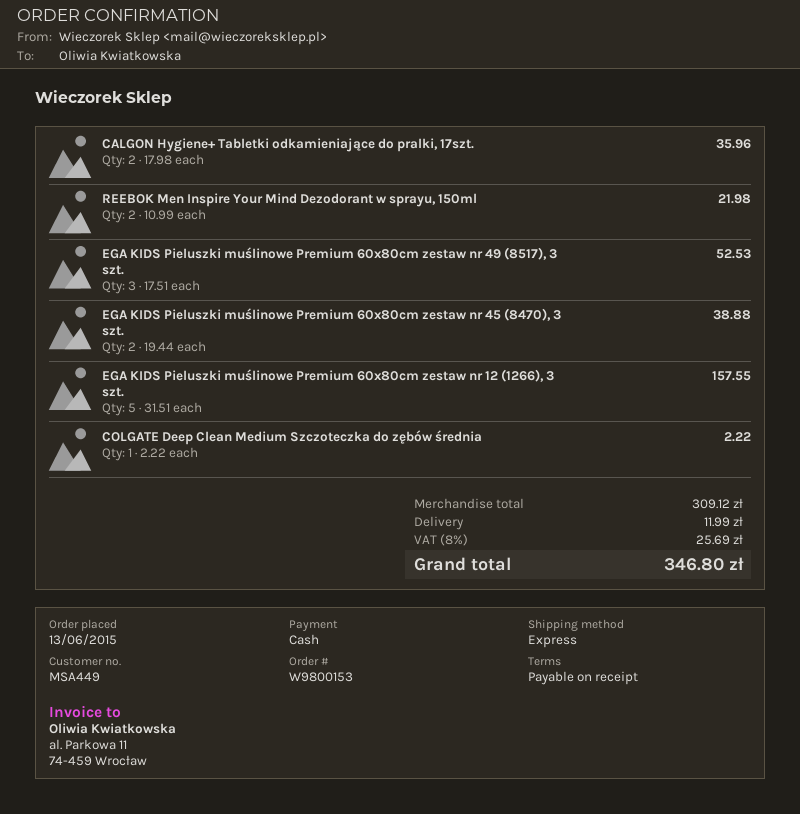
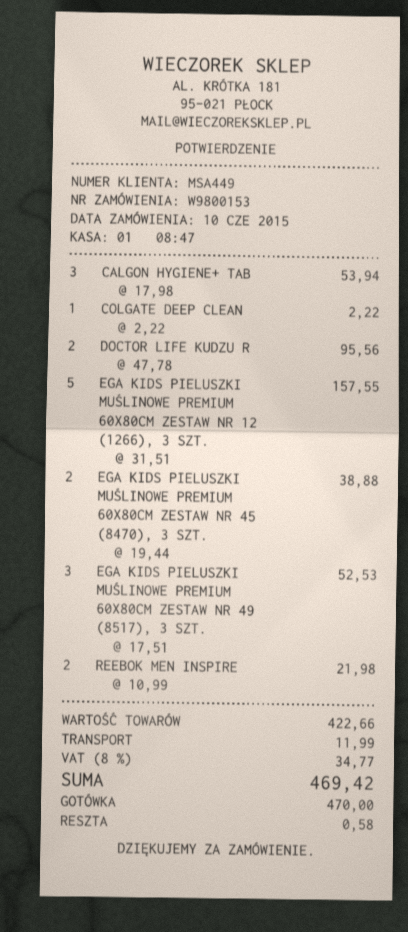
order date: 2015-06-13 -> 2015-06-10
CALGON Hygiene+ Tabletki odkamieniające do pralki, 17szt.: 2 x 17.98 = 35.96 -> 3 x 17.98 = 53.94
DOCTOR LIFE KUDZU R: none -> 2 x 47.78 = 95.56
subtotal: 309.12 -> 422.66
tax: 8% = 25.69 -> 8% = 34.77
total: 346.80 -> 469.42

